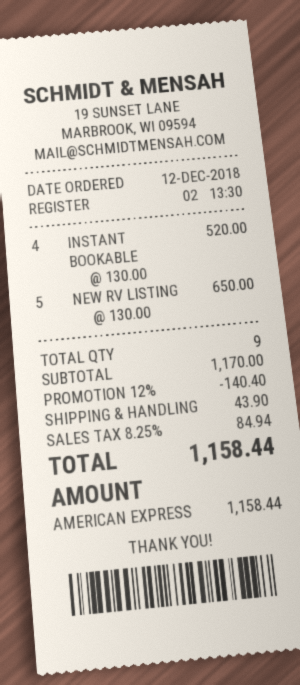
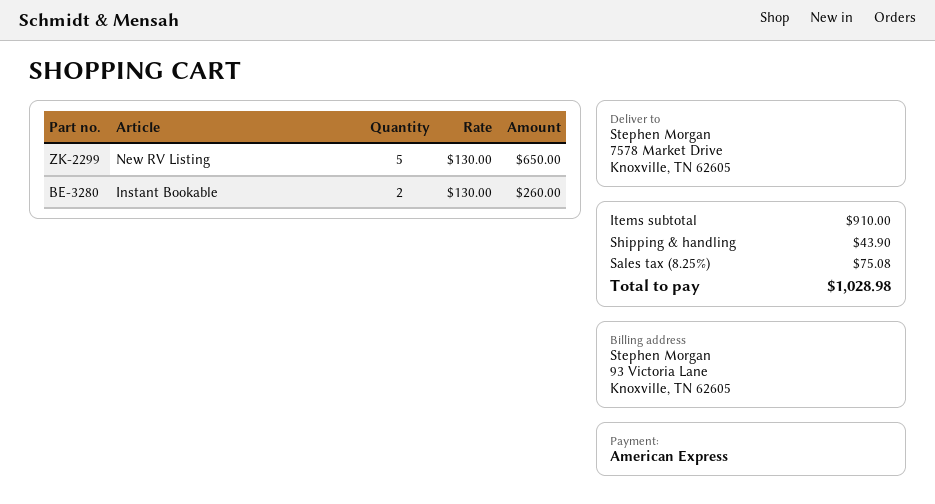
INSTANT BOOKABLE: 4 x 130.00 = 520.00 -> 2 x 130.00 = 260.00
subtotal: 1170.00 -> 910.00
discount: 12% = 140.40 -> none
tax: 8.25% = 84.94 -> 8.25% = 75.08
total: 1158.44 -> 1028.98

